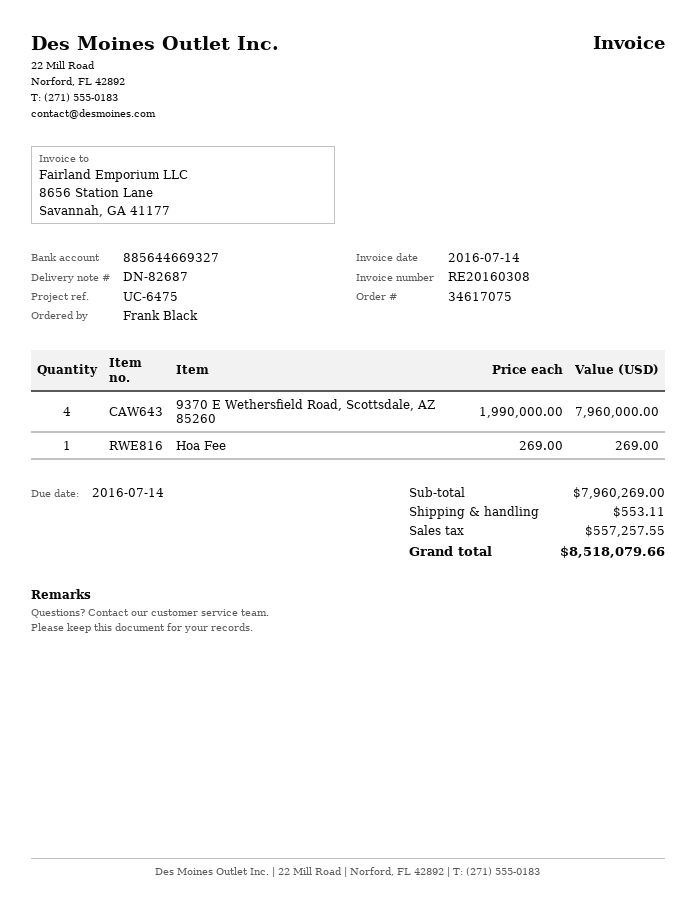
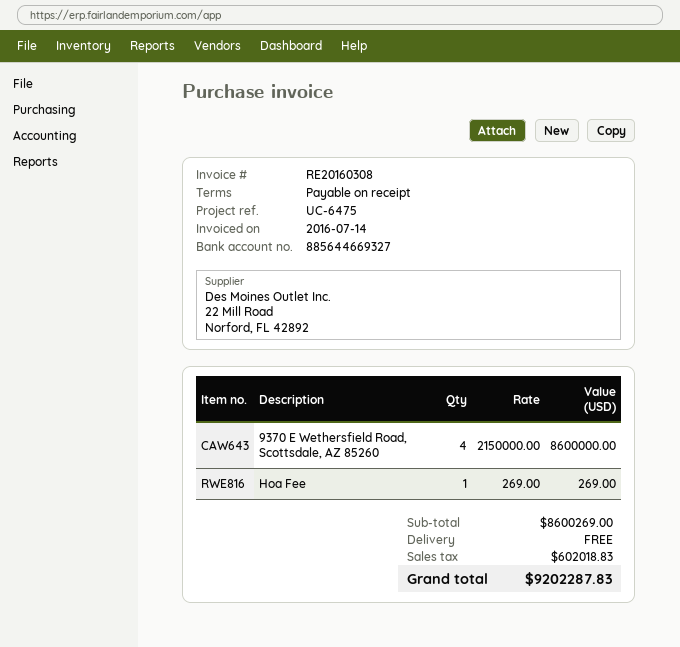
9370 E Wethersfield Road, Scottsdale, AZ 85260: 4 x 1990000.00 = 7960000.00 -> 4 x 2150000.00 = 8600000.00
subtotal: 7960269.00 -> 8600269.00
shipping: 553.11 -> 0.00
tax: 557257.55 -> 602018.83
total: 8518079.66 -> 9202287.83

